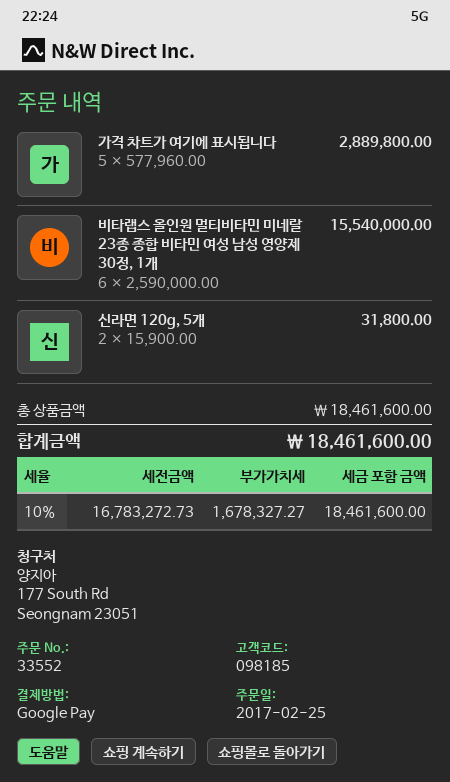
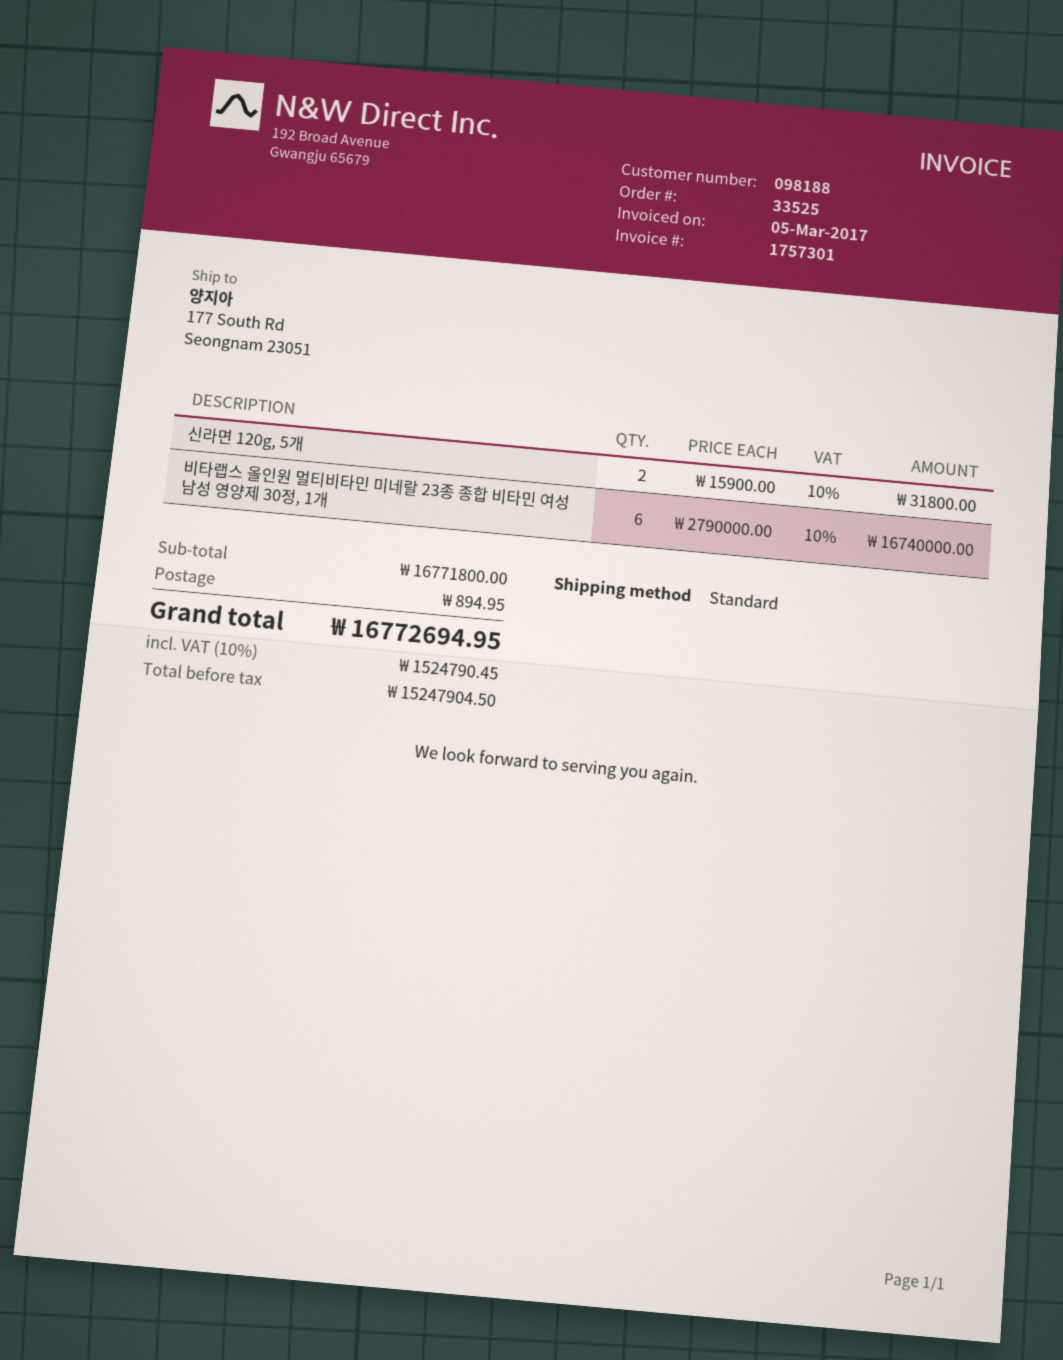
order number: 33552 -> 33525
customer number: 098185 -> 098188
가격 차트가 여기에 표시됩니다: 5 x 577960.00 = 2889800.00 -> none
비타랩스 올인원 멀티비타민 미네랄 23종 종합 비타민 여성 남성 영양제 30정, 1개: 6 x 2590000.00 = 15540000.00 -> 6 x 2790000.00 = 16740000.00
subtotal: 18461600.00 -> 16771800.00
shipping: none -> 894.95
net: 16783272.73 -> 15247904.50
tax: 10% = 1678327.27 -> 10% = 1524790.45
total: 18461600.00 -> 16772694.95

